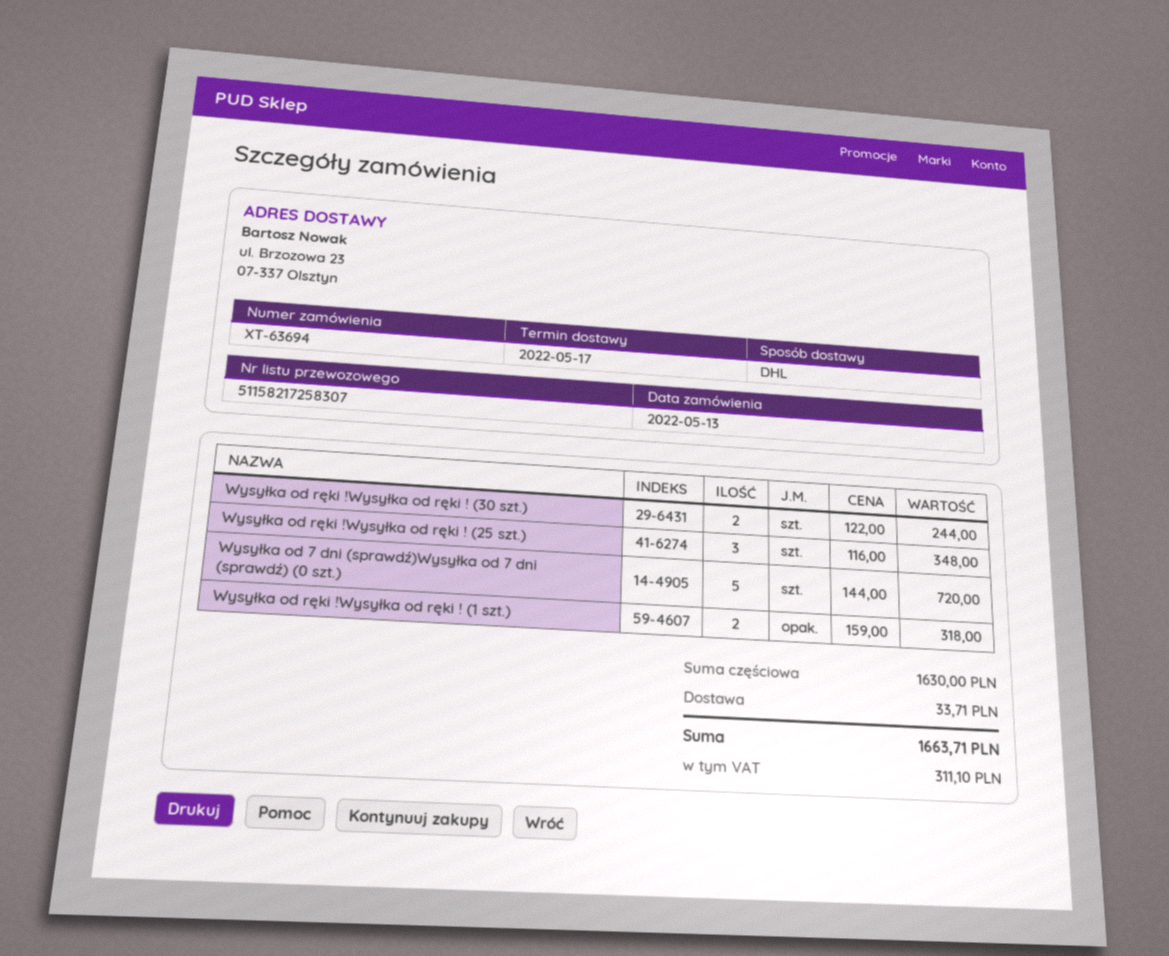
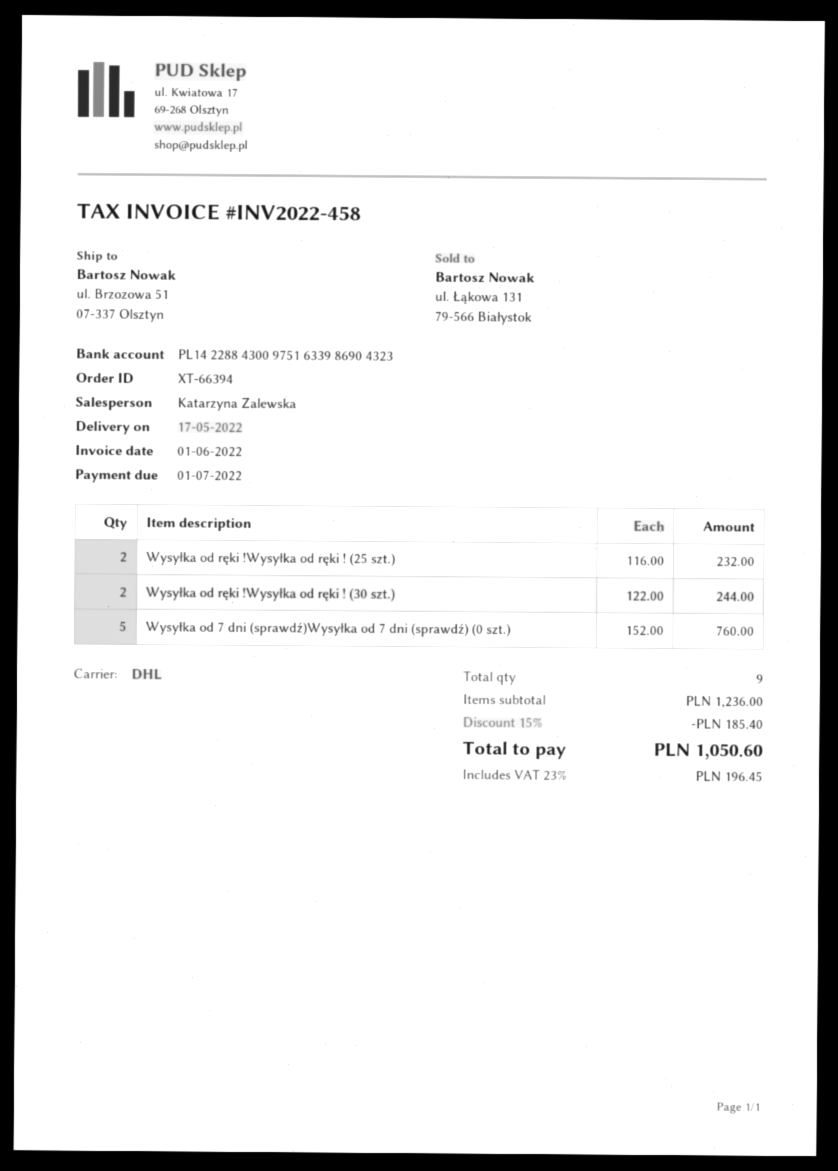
order number: XT-63694 -> XT-66394
ship to: ul. Brzozowa 23, 07-337 Olsztyn -> ul. Brzozowa 51, 07-337 Olsztyn
Wysyłka od ręki !Wysyłka od ręki ! (25 szt.): 3 x 116.00 = 348.00 -> 2 x 116.00 = 232.00
Wysyłka od 7 dni (sprawdź)Wysyłka od 7 dni (sprawdź) (0 szt.): 5 x 144.00 = 720.00 -> 5 x 152.00 = 760.00
Wysyłka od ręki !Wysyłka od ręki ! (1 szt.): 2 x 159.00 = 318.00 -> none
subtotal: 1630.00 -> 1236.00
discount: none -> 15% = 185.40
shipping: 33.71 -> none
tax: 311.10 -> 196.45
total: 1663.71 -> 1050.60

